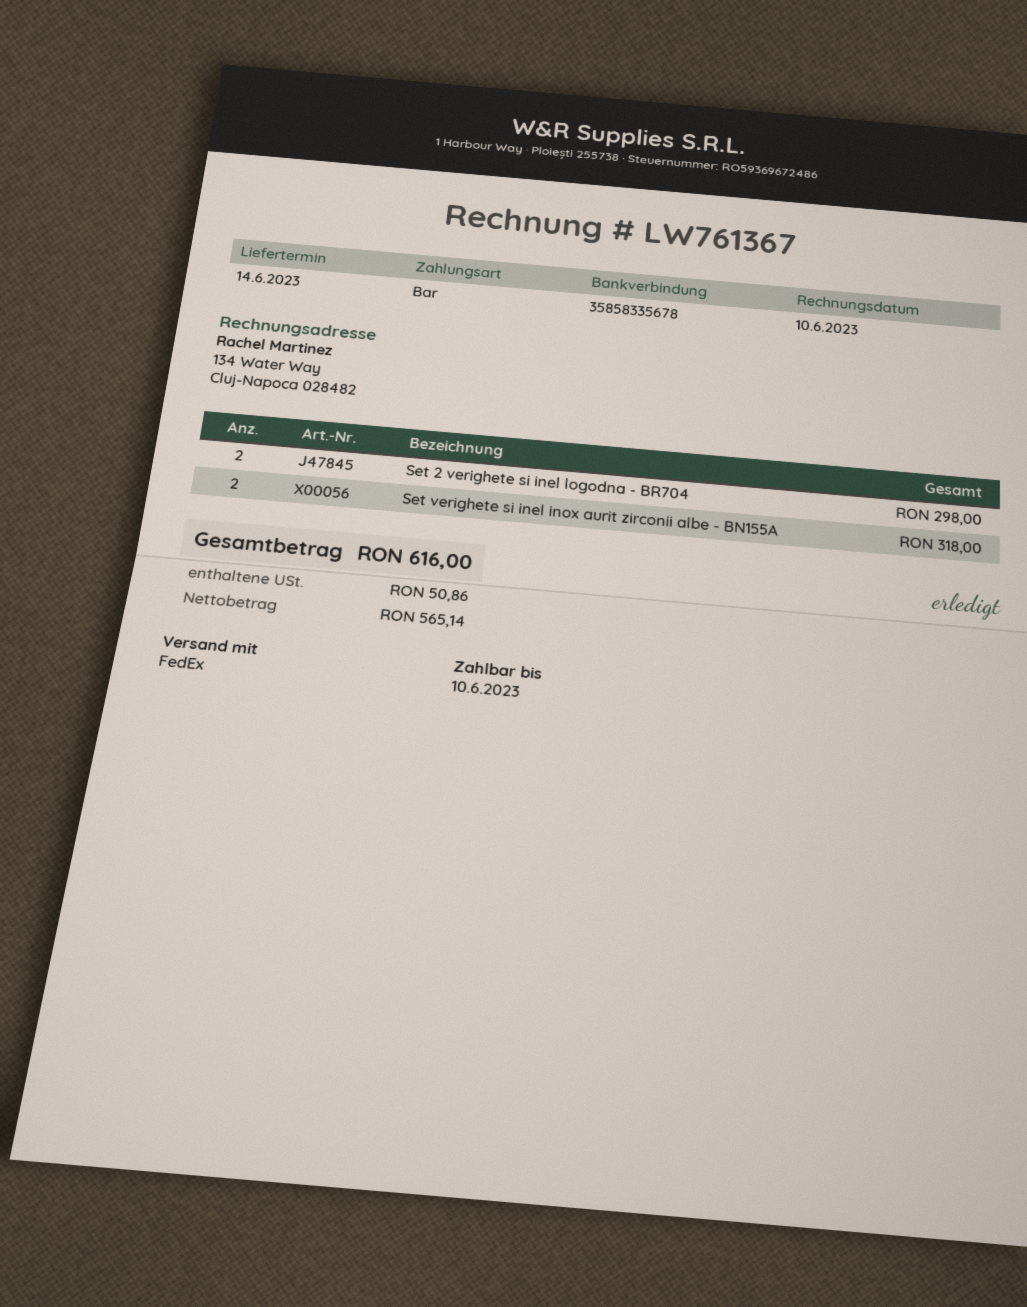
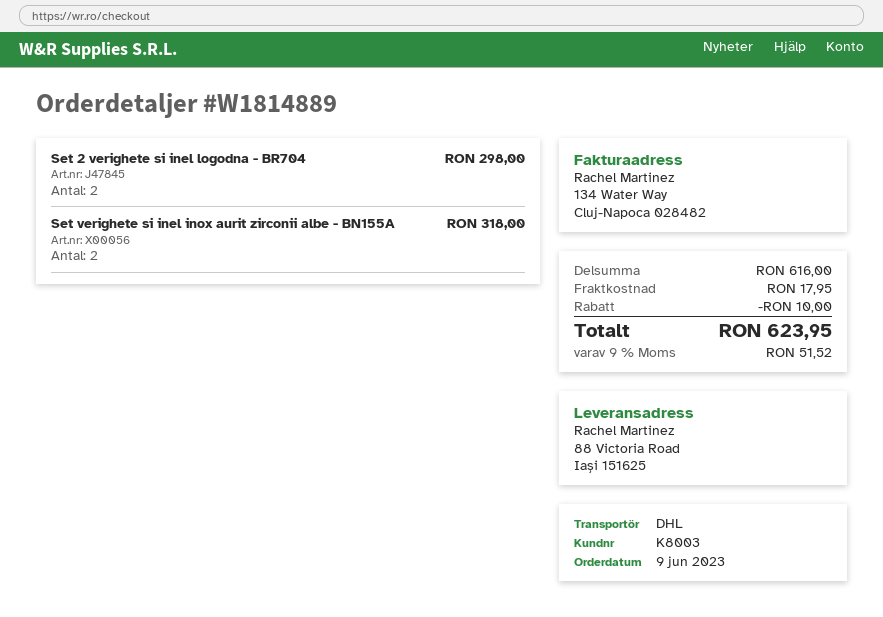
shipping method: FedEx -> DHL
discount: none -> 10.00
shipping: none -> 17.95
tax: 50.86 -> 51.52
total: 616.00 -> 623.95

